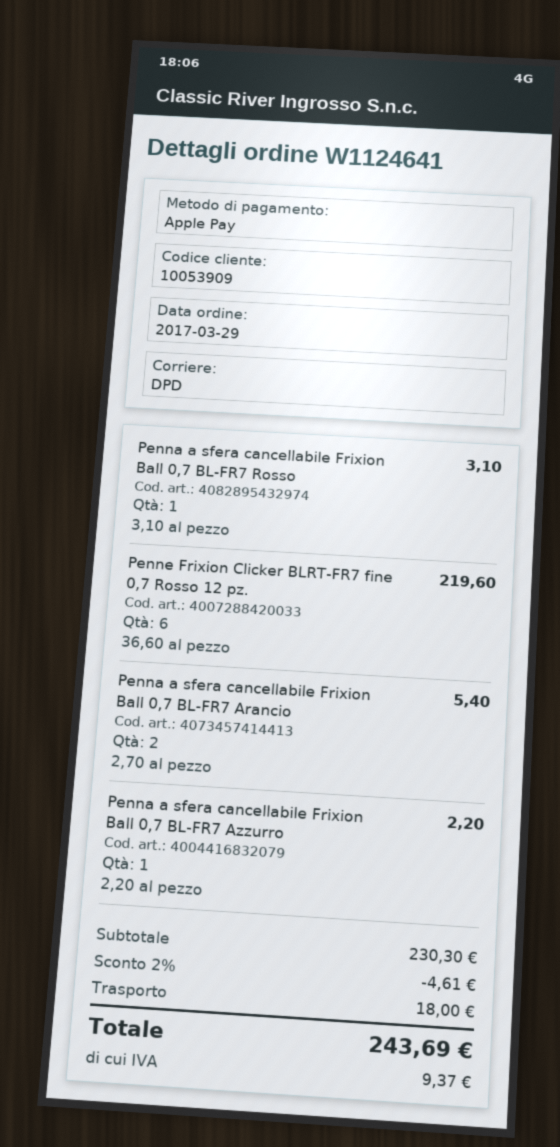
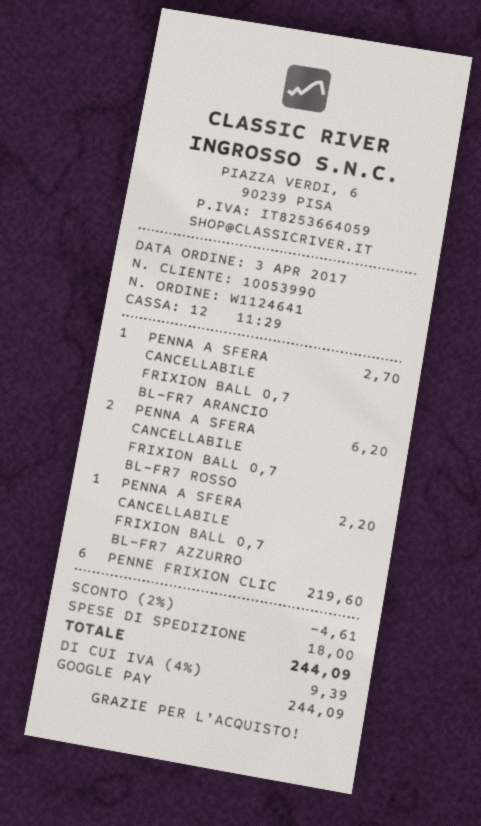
order date: 2017-03-29 -> 2017-04-03
customer number: 10053909 -> 10053990
payment method: Apple Pay -> Google Pay
Penna a sfera cancellabile Frixion Ball 0,7 BL-FR7 Rosso: 1 for 3.10 -> 2 for 6.20
Penna a sfera cancellabile Frixion Ball 0,7 BL-FR7 Arancio: 2 for 5.40 -> 1 for 2.70
tax: 9.37 -> 9.39
total: 243.69 -> 244.09

